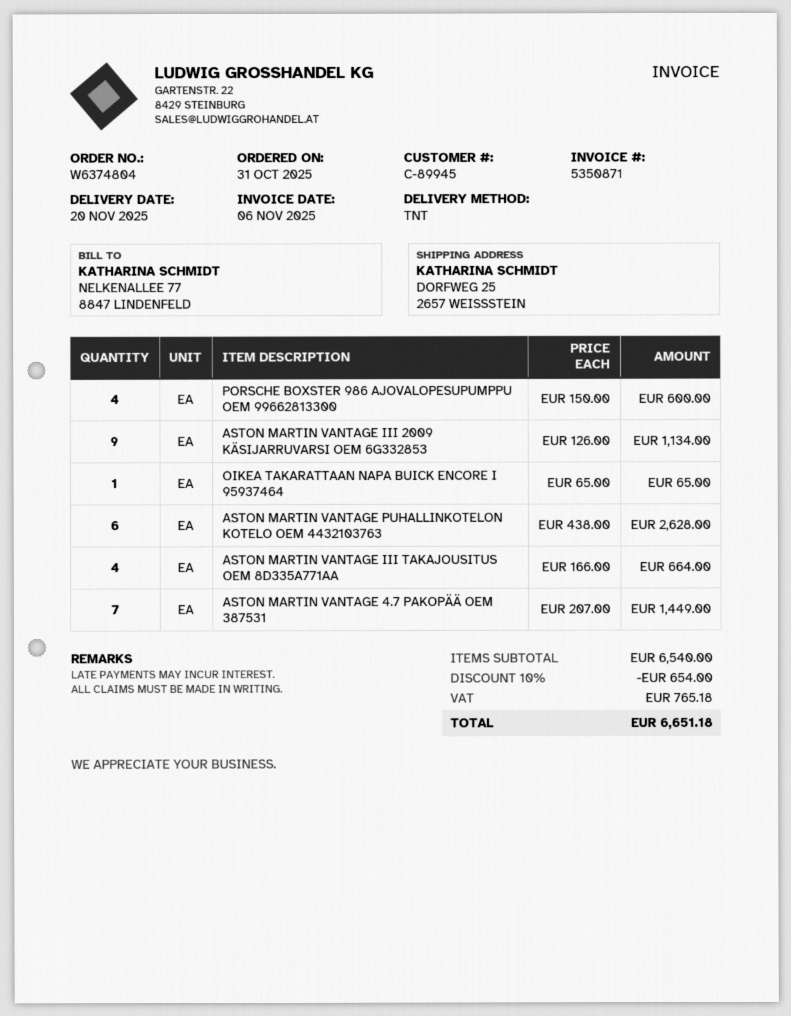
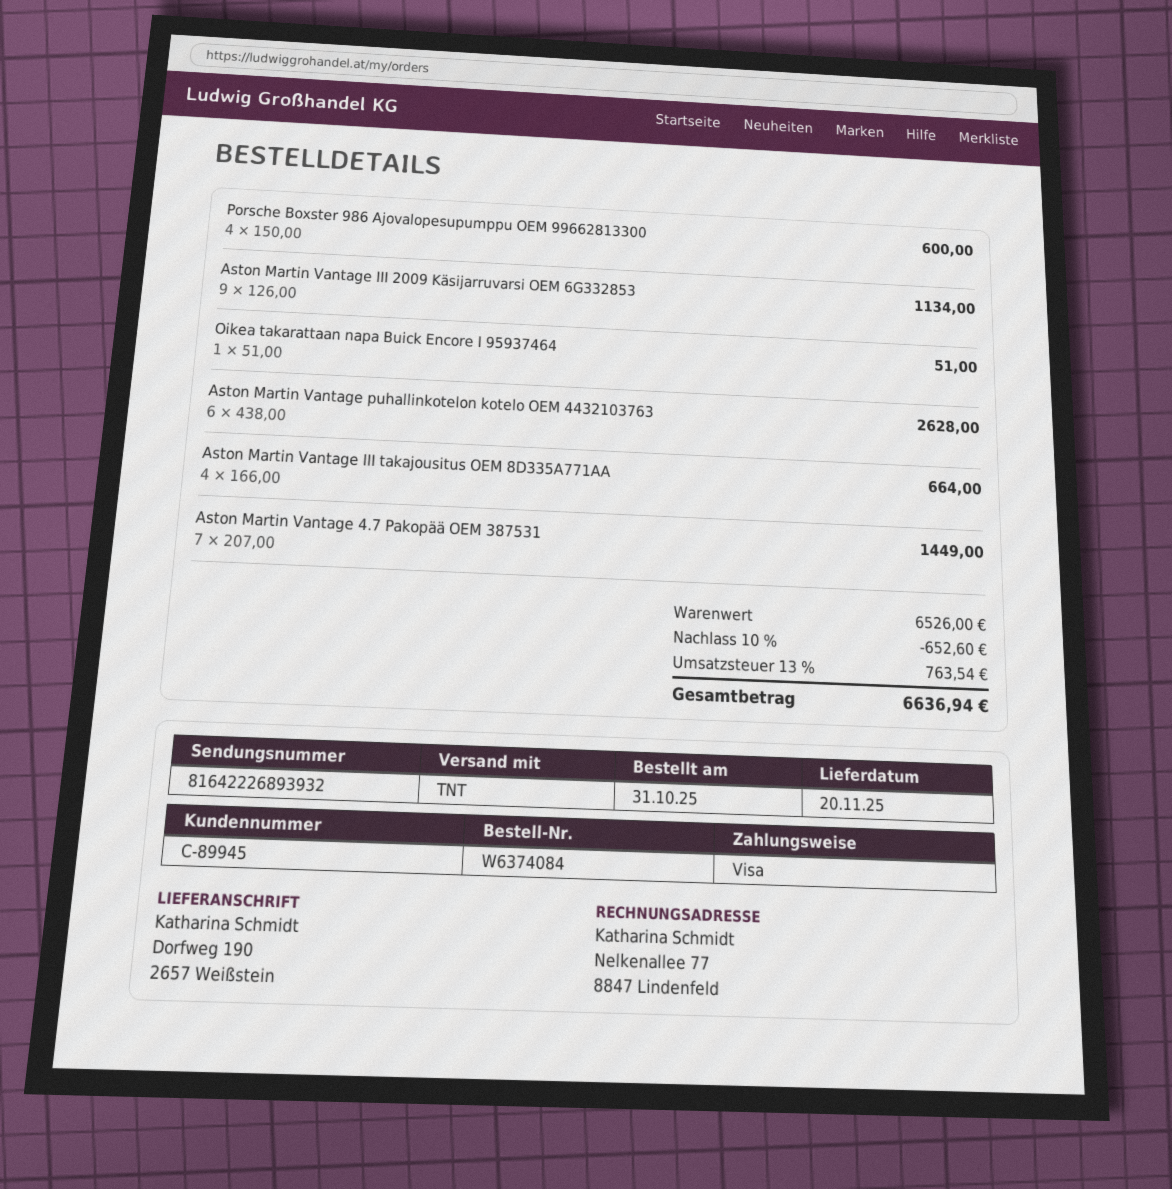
order number: W6374804 -> W6374084
ship to: DORFWEG 25, 2657 WEISSSTEIN -> Dorfweg 190, 2657 Weißstein
OIKEA TAKARATTAAN NAPA BUICK ENCORE I 95937464: 1 x 65.00 = 65.00 -> 1 x 51.00 = 51.00
subtotal: 6540.00 -> 6526.00
discount: 10% = 654.00 -> 10% = 652.60
tax: 765.18 -> 763.54
total: 6651.18 -> 6636.94

